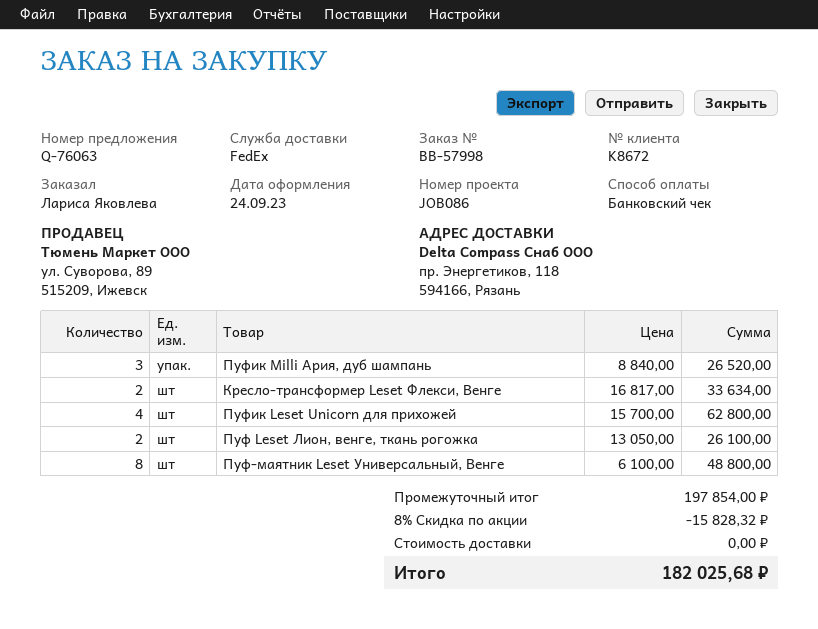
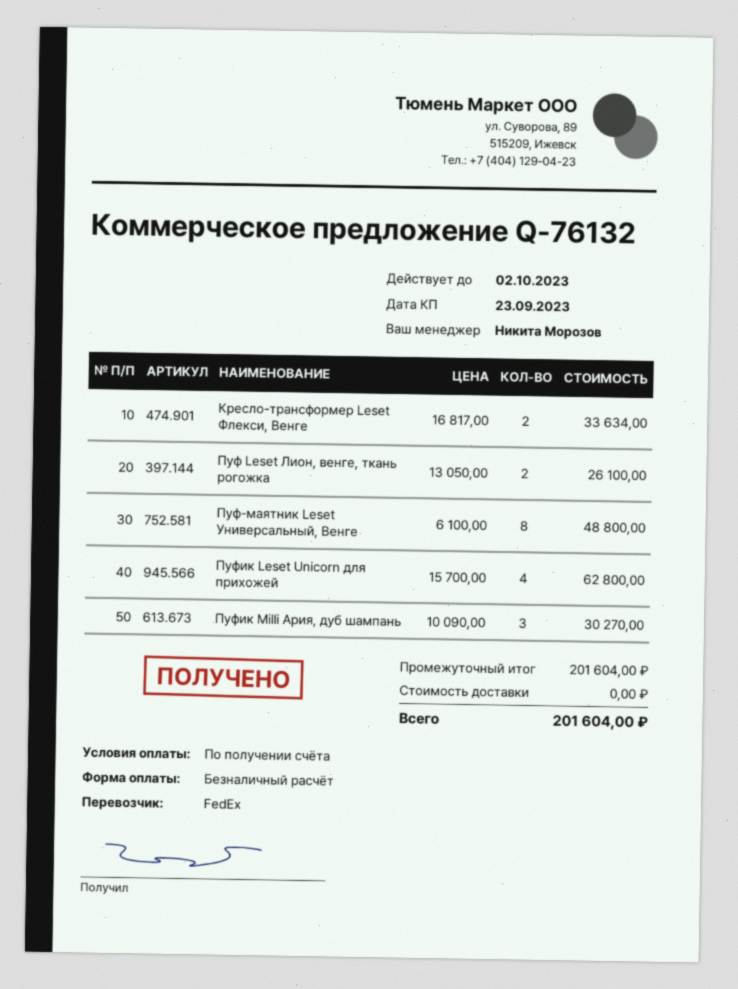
quote number: Q-76063 -> Q-76132
payment method: cheque -> bank transfer
Пуфик Milli Ария, дуб шампань: 3 x 8840.00 = 26520.00 -> 3 x 10090.00 = 30270.00
subtotal: 197854.00 -> 201604.00
discount: 8% = 15828.32 -> none
total: 182025.68 -> 201604.00

